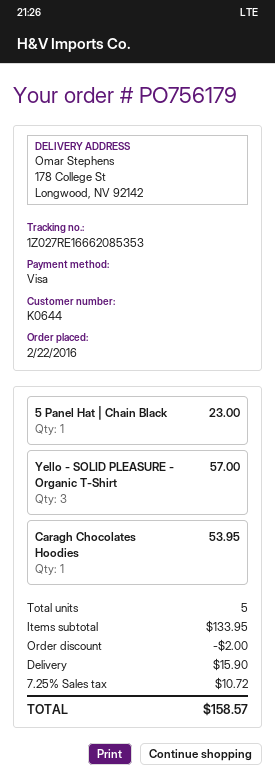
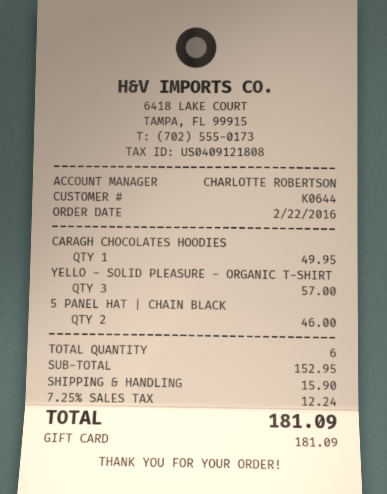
payment method: Visa -> gift card
5 Panel Hat | Chain Black: 1 for 23.00 -> 2 for 46.00
Caragh Chocolates Hoodies: 1 for 53.95 -> 1 for 49.95
total quantity: 5 -> 6
subtotal: 133.95 -> 152.95
discount: 2.00 -> none
tax: 7.25% = 10.72 -> 7.25% = 12.24
total: 158.57 -> 181.09

